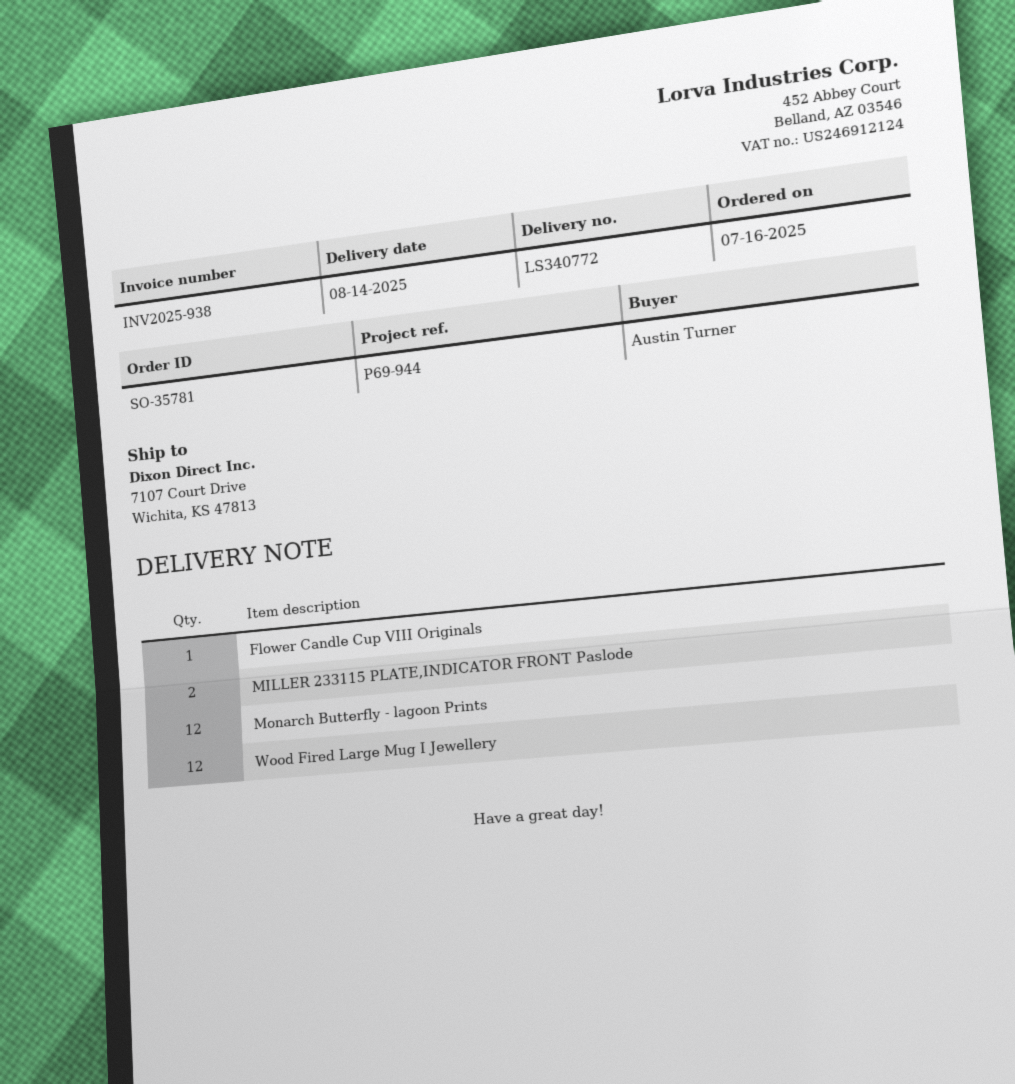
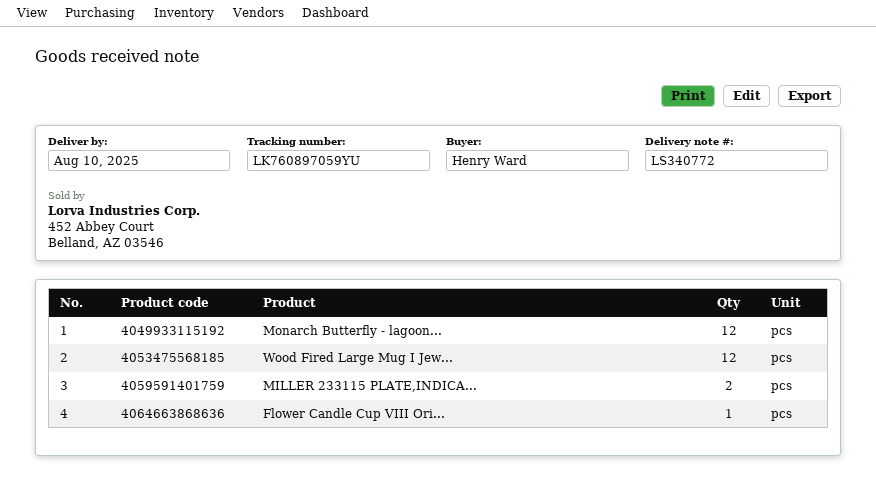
delivery date: 2025-08-14 -> 2025-08-10
ordered by: Austin Turner -> Henry Ward

